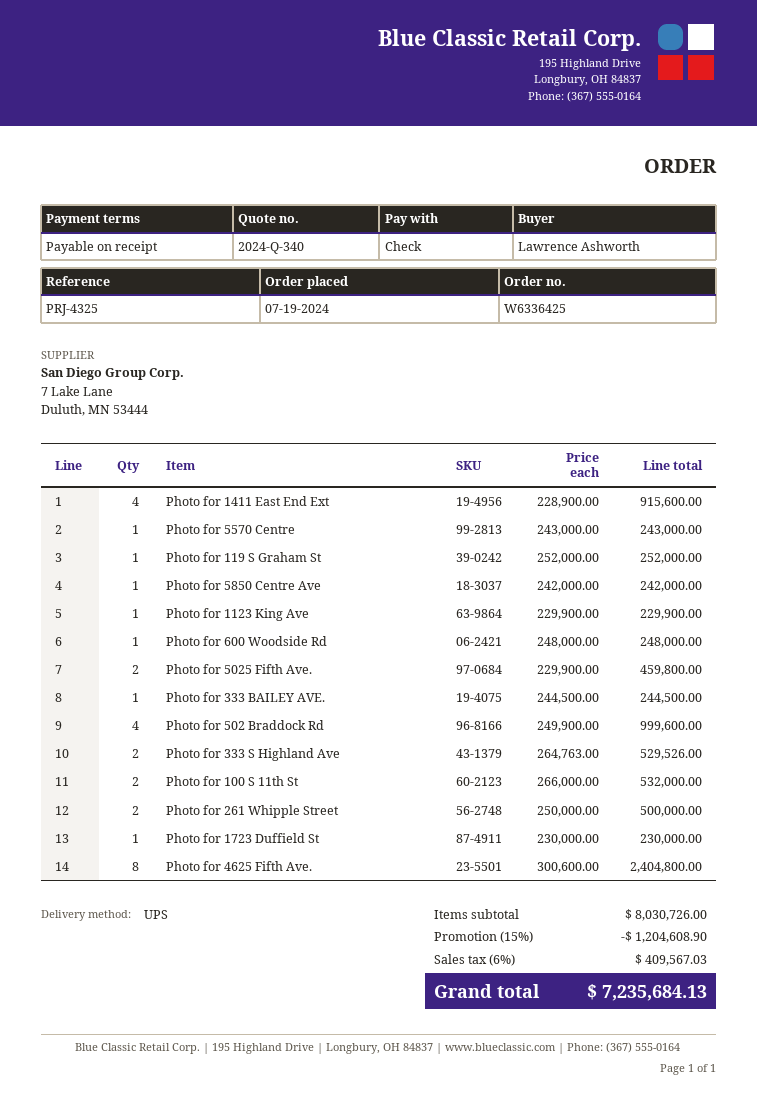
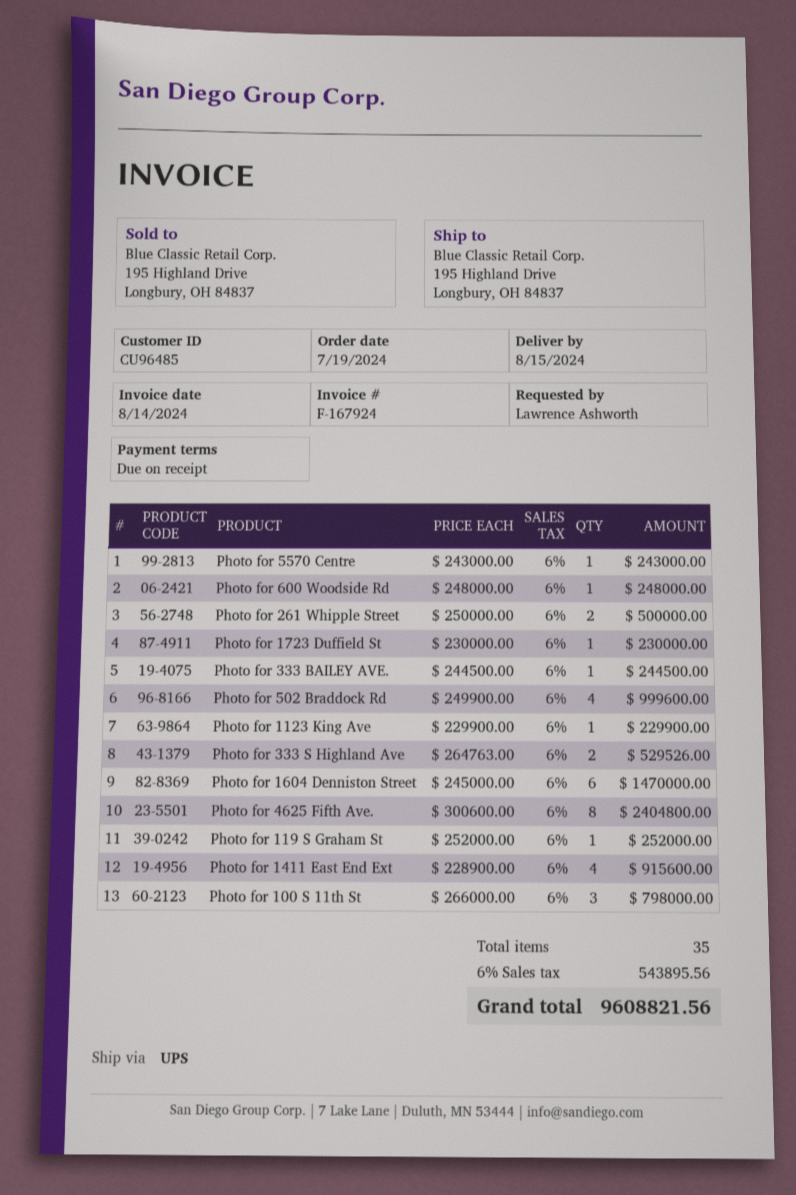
Photo for 5850 Centre Ave: 1 x 242000.00 = 242000.00 -> none
Photo for 5025 Fifth Ave.: 2 x 229900.00 = 459800.00 -> none
Photo for 100 S 11th St: 2 x 266000.00 = 532000.00 -> 3 x 266000.00 = 798000.00
Photo for 1604 Denniston Street: none -> 6 x 245000.00 = 1470000.00
discount: 15% = 1204608.90 -> none
tax: 6% = 409567.03 -> 6% = 543895.56
total: 7235684.13 -> 9608821.56

